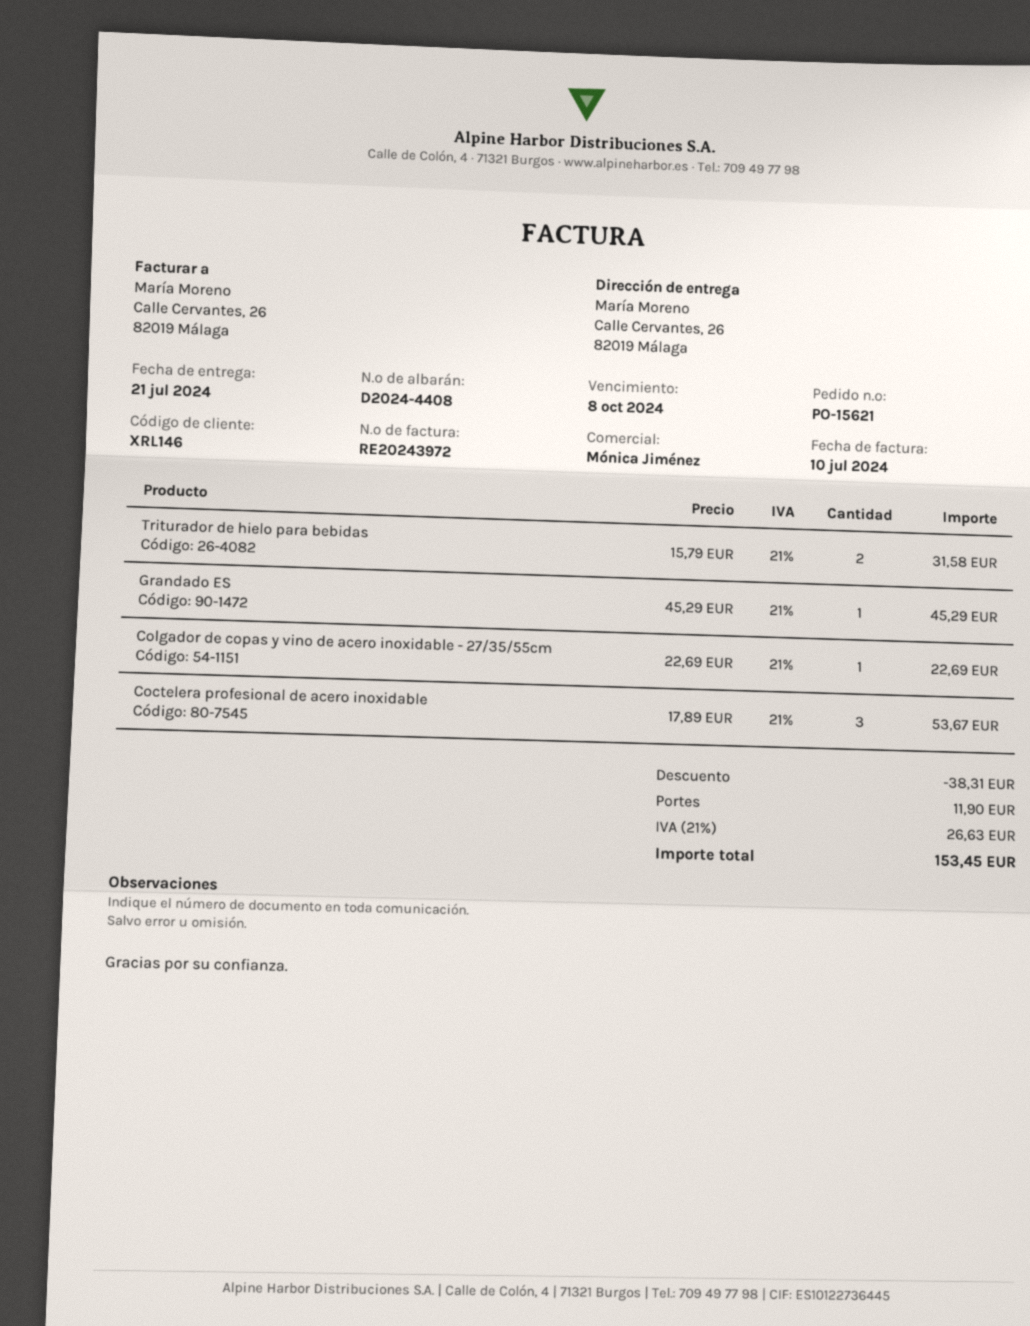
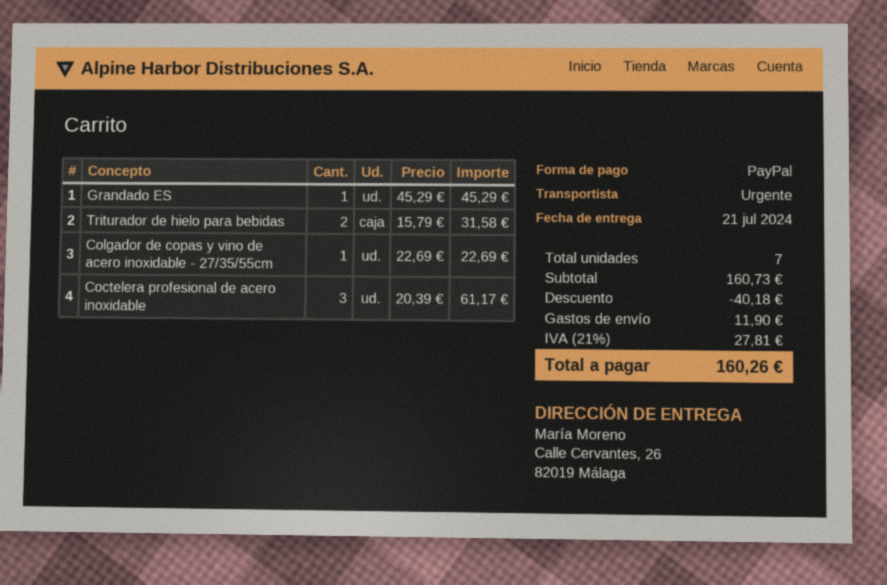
Coctelera profesional de acero inoxidable: 3 x 17.89 = 53.67 -> 3 x 20.39 = 61.17
discount: 38.31 -> 40.18
tax: 21% = 26.63 -> 21% = 27.81
total: 153.45 -> 160.26

